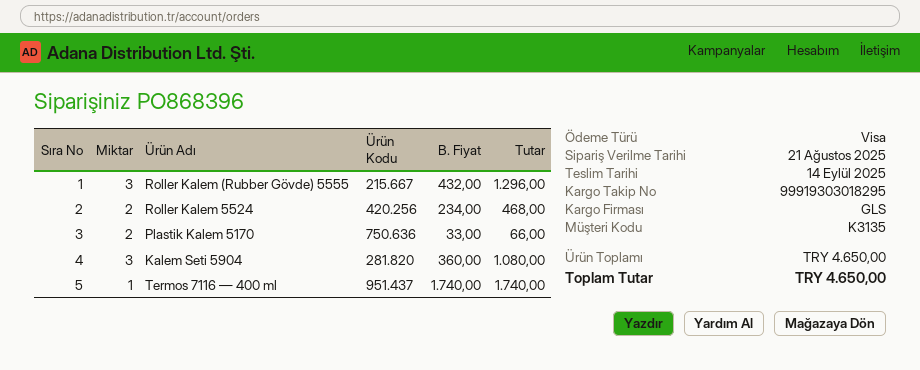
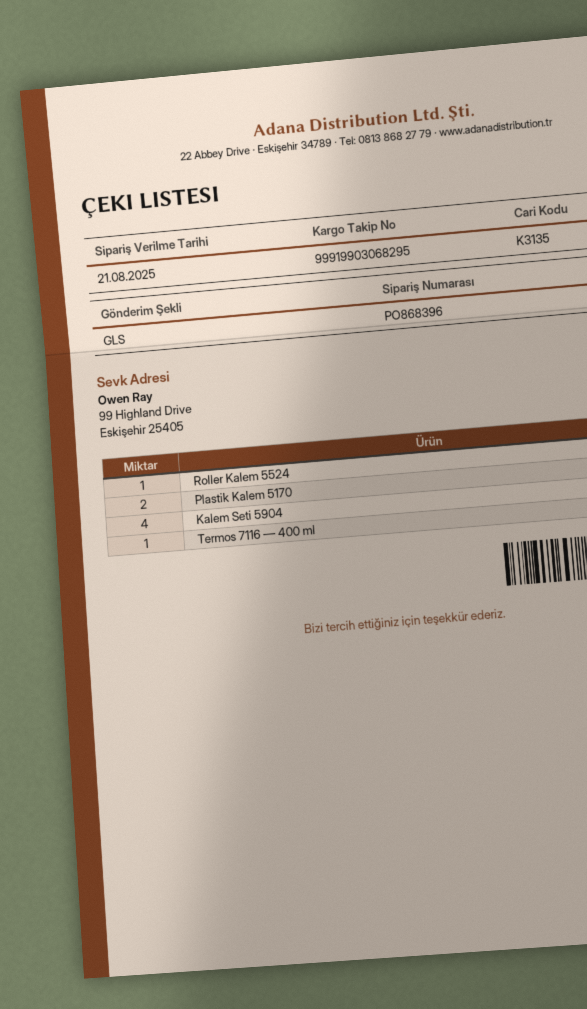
tracking number: 99919303018295 -> 99919903068295
Roller Kalem (Rubber Gövde) 5555: 3 -> none
Roller Kalem 5524: 2 -> 1
Kalem Seti 5904: 3 -> 4

